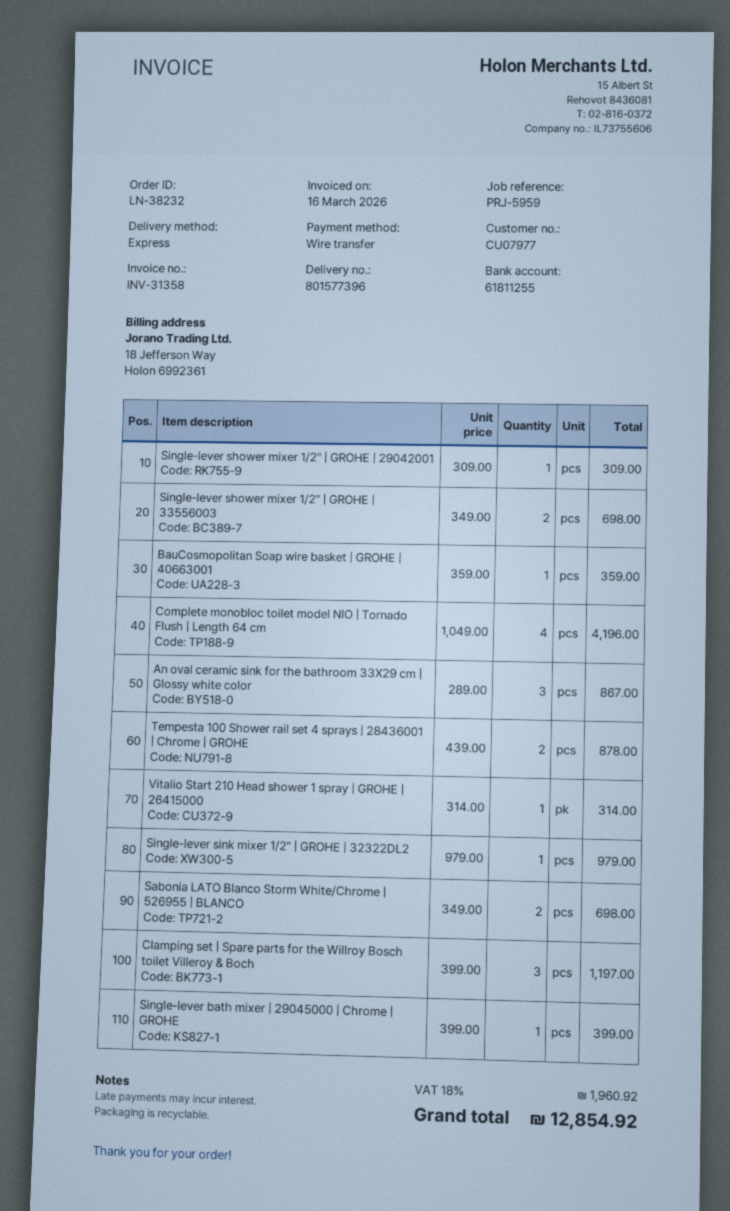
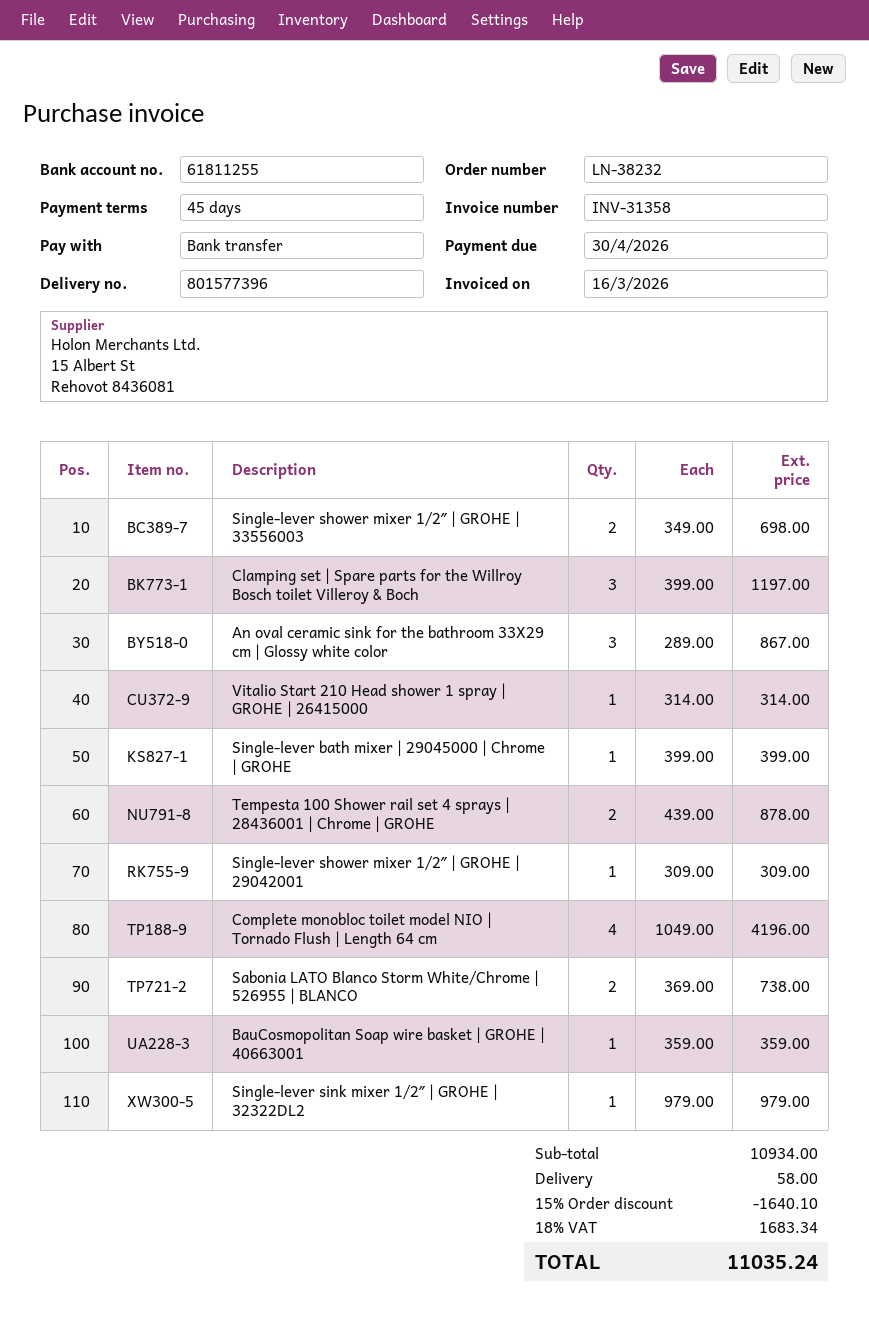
Sabonia LATO Blanco Storm White/Chrome | 526955 | BLANCO: 2 x 349.00 = 698.00 -> 2 x 369.00 = 738.00
discount: none -> 15% = 1640.10
shipping: none -> 58.00
tax: 18% = 1960.92 -> 18% = 1683.34
total: 12854.92 -> 11035.24

